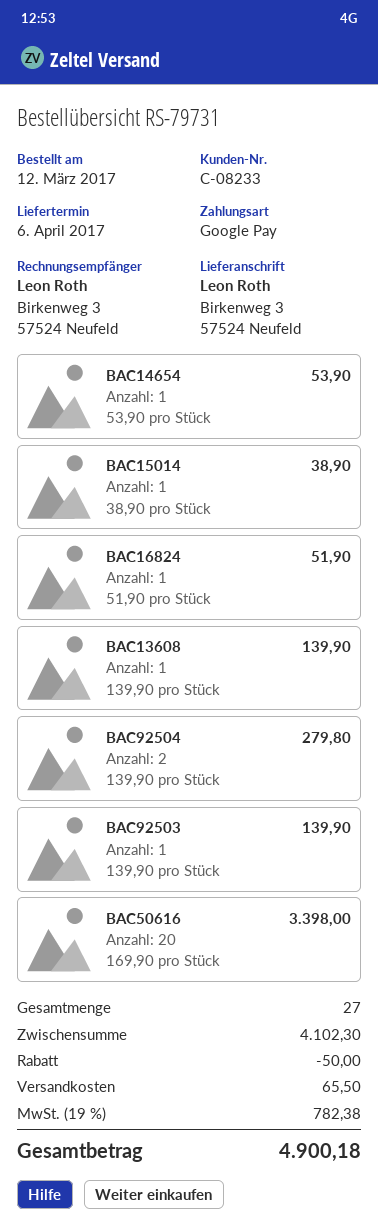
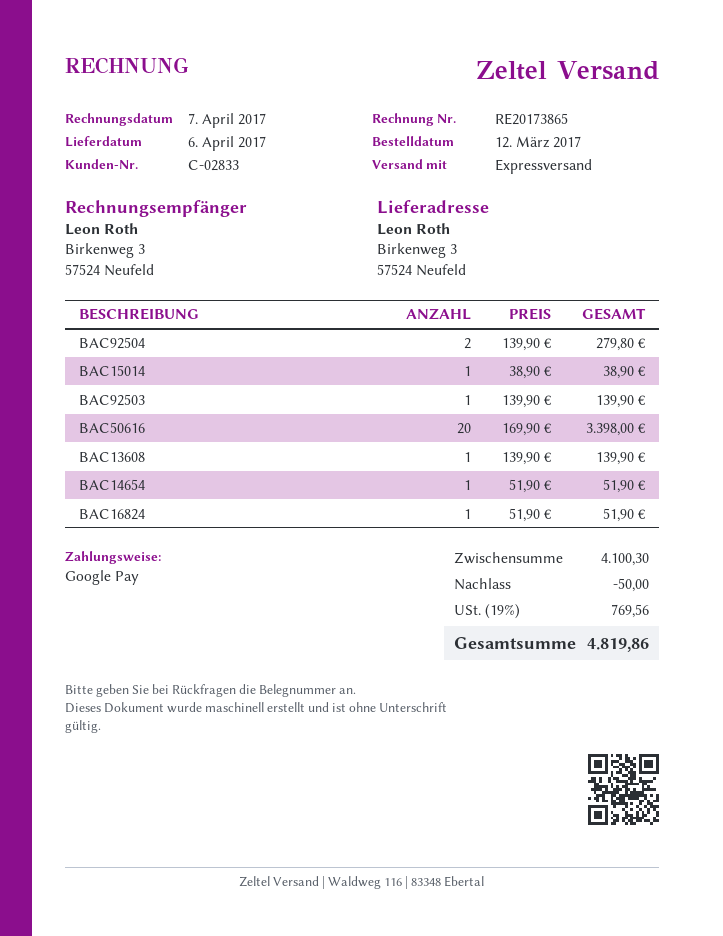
customer number: C-08233 -> C-02833
BAC14654: 1 x 53.90 = 53.90 -> 1 x 51.90 = 51.90
subtotal: 4102.30 -> 4100.30
shipping: 65.50 -> none
tax: 19% = 782.38 -> 19% = 769.56
total: 4900.18 -> 4819.86

